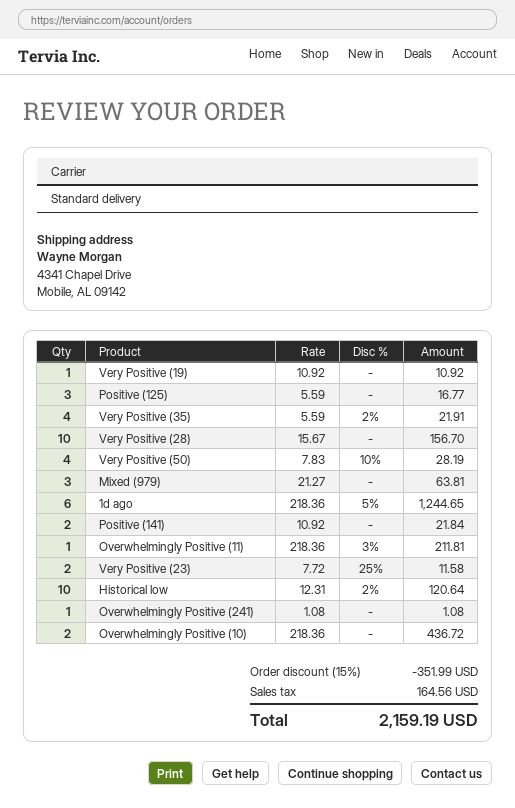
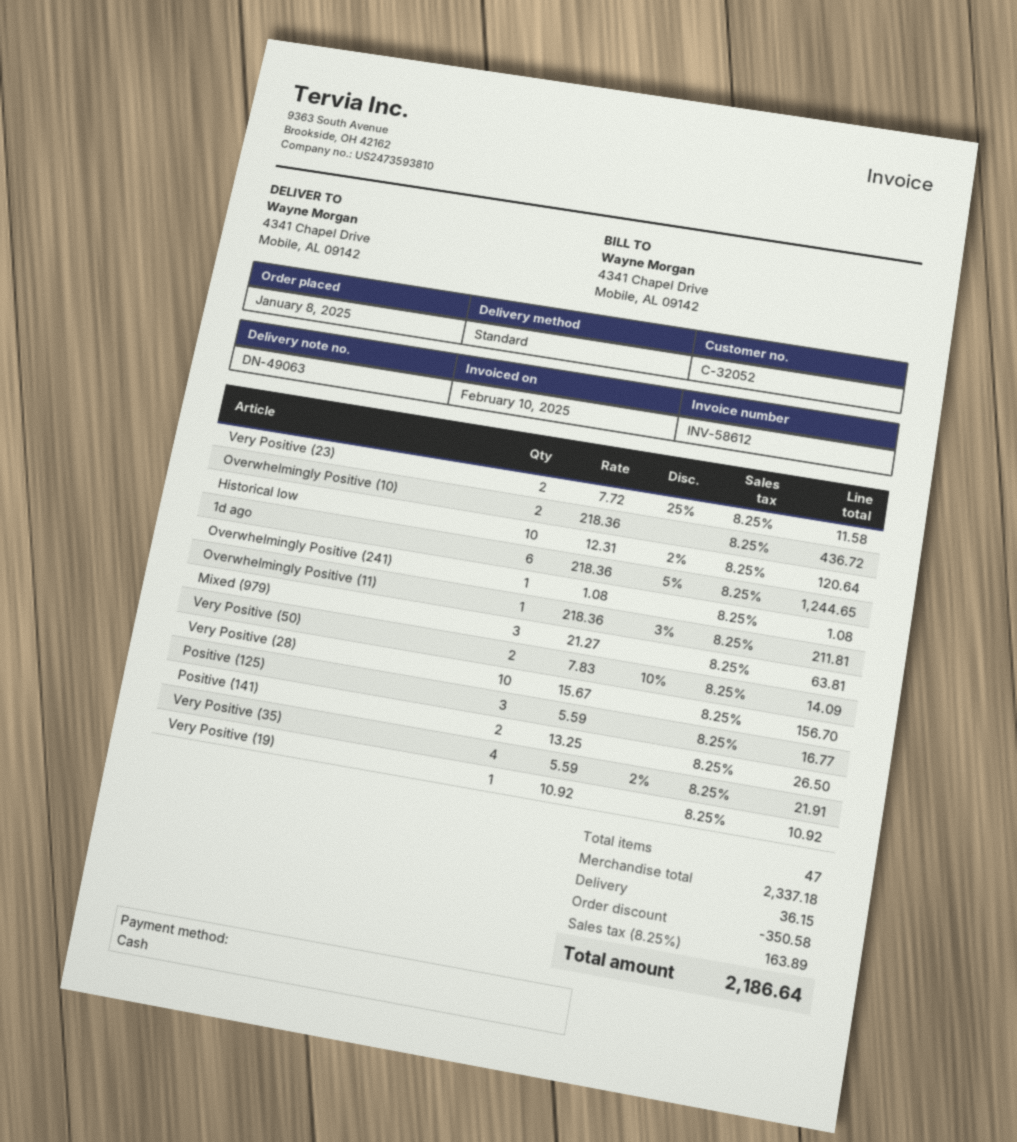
Very Positive (50): 4 x 7.83 - 10% = 28.19 -> 2 x 7.83 - 10% = 14.09
Positive (141): 2 x 10.92 = 21.84 -> 2 x 13.25 = 26.50
discount: 351.99 -> 350.58
shipping: none -> 36.15
tax: 164.56 -> 163.89
total: 2159.19 -> 2186.64

